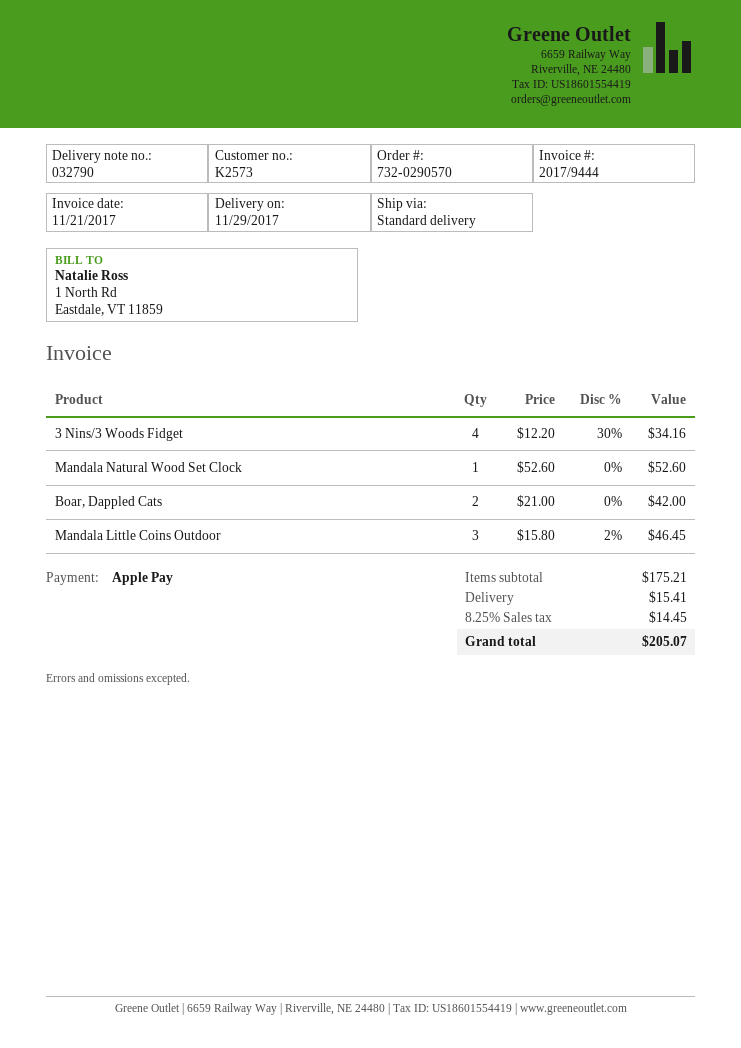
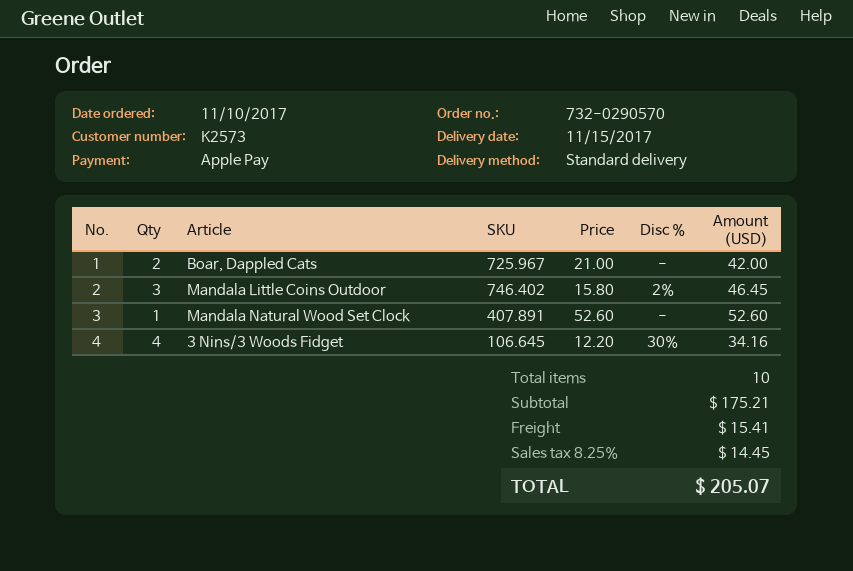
delivery date: 2017-11-29 -> 2017-11-15

